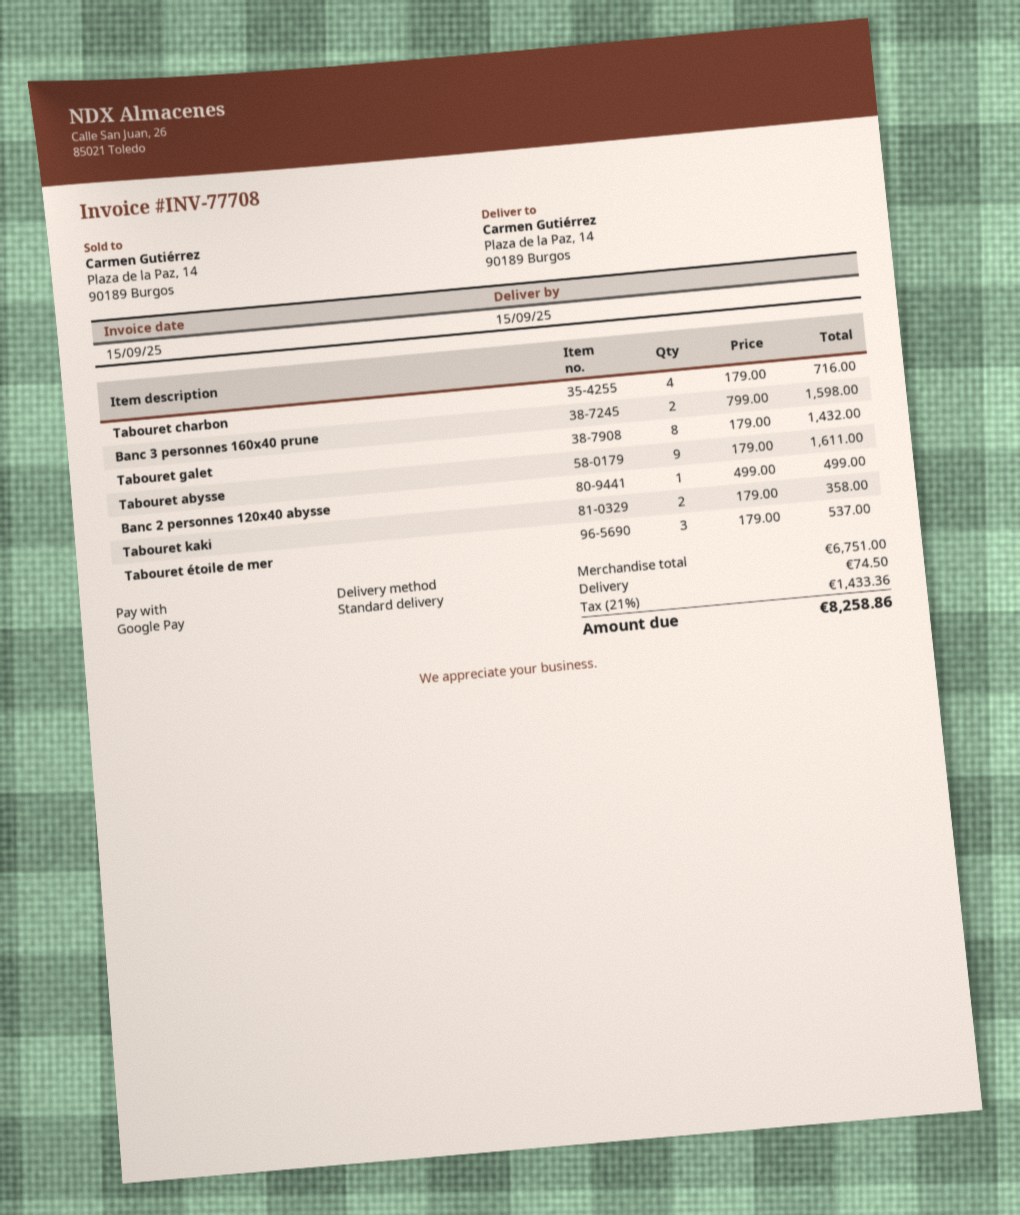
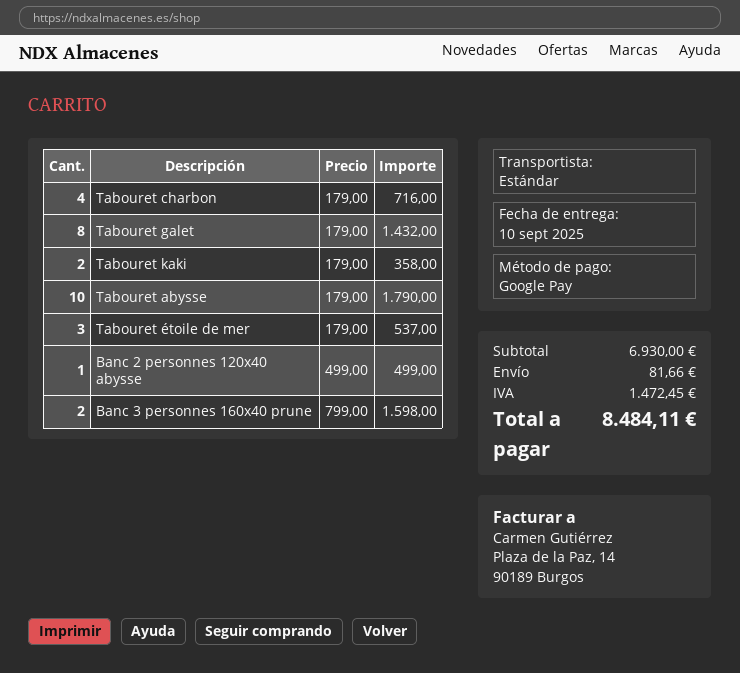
delivery date: 2025-09-15 -> 2025-09-10
Tabouret abysse: 9 x 179.00 = 1611.00 -> 10 x 179.00 = 1790.00
subtotal: 6751.00 -> 6930.00
shipping: 74.50 -> 81.66
tax: 1433.36 -> 1472.45
total: 8258.86 -> 8484.11

